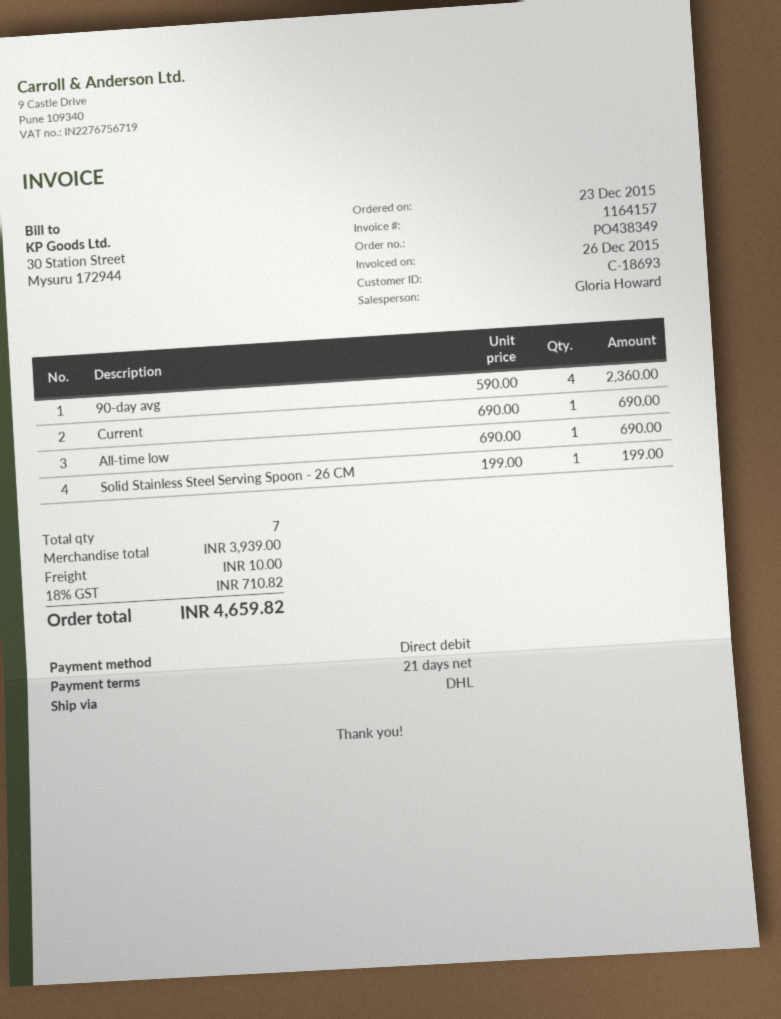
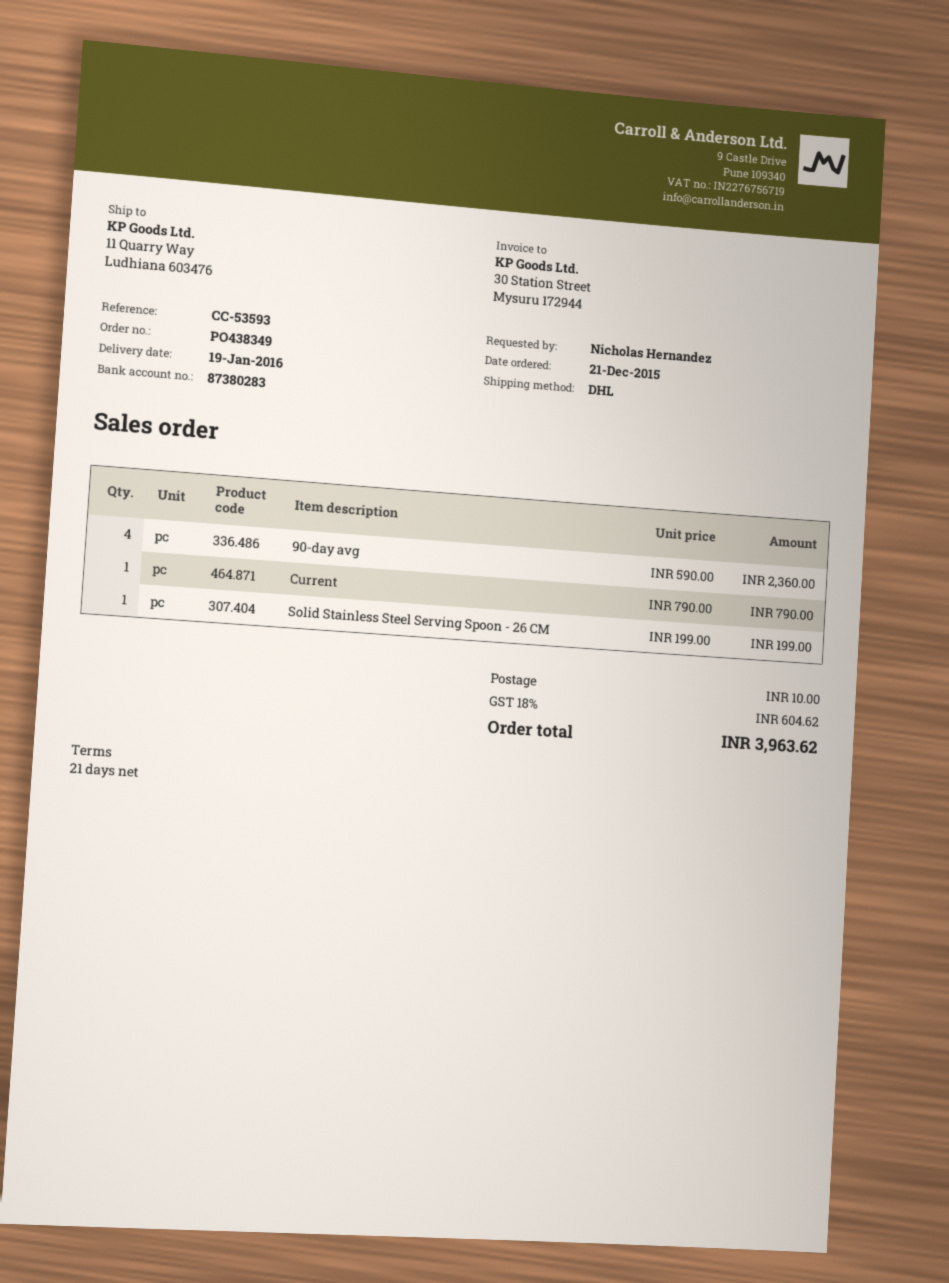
order date: 2015-12-23 -> 2015-12-21
Current: 1 x 690.00 = 690.00 -> 1 x 790.00 = 790.00
All-time low: 1 x 690.00 = 690.00 -> none
tax: 18% = 710.82 -> 18% = 604.62
total: 4659.82 -> 3963.62

